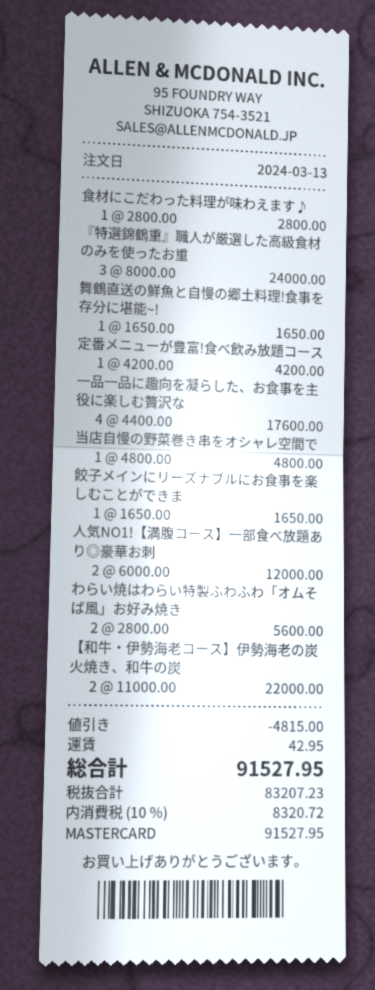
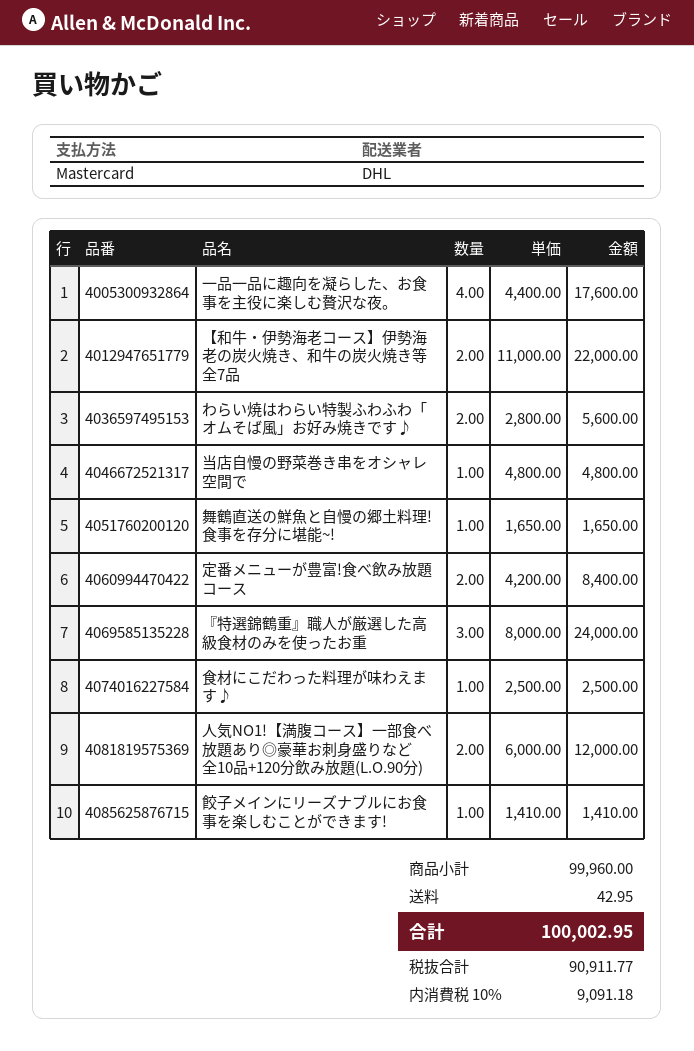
食材にこだわった料理が味わえます♪: 1 x 2800.00 = 2800.00 -> 1 x 2500.00 = 2500.00
定番メニューが豊富!食べ飲み放題コース: 1 x 4200.00 = 4200.00 -> 2 x 4200.00 = 8400.00
餃子メインにリーズナブルにお食事を楽しむことができま: 1 x 1650.00 = 1650.00 -> 1 x 1410.00 = 1410.00
discount: 4815.00 -> none
net: 83207.23 -> 90911.77
tax: 10% = 8320.72 -> 10% = 9091.18
total: 91527.95 -> 100002.95

